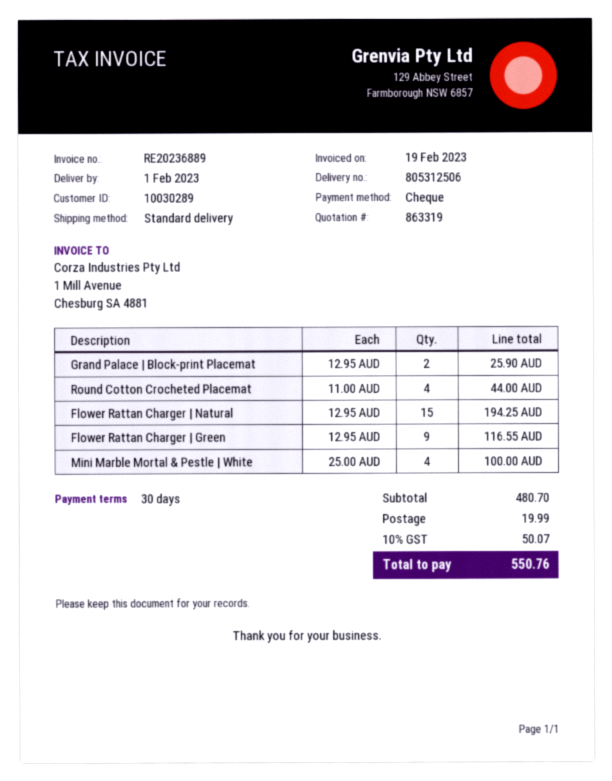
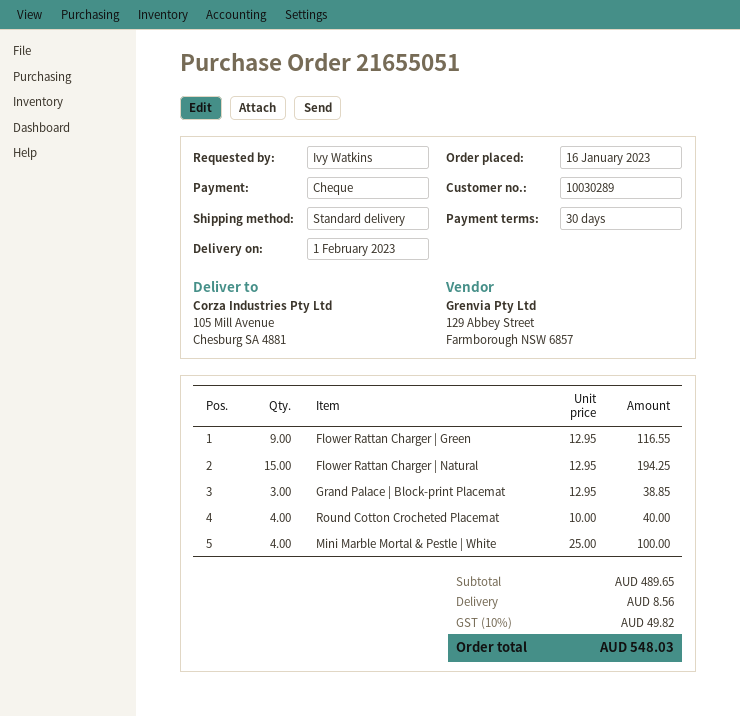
Grand Palace | Block-print Placemat: 2 x 12.95 = 25.90 -> 3 x 12.95 = 38.85
Round Cotton Crocheted Placemat: 4 x 11.00 = 44.00 -> 4 x 10.00 = 40.00
subtotal: 480.70 -> 489.65
shipping: 19.99 -> 8.56
tax: 10% = 50.07 -> 10% = 49.82
total: 550.76 -> 548.03

